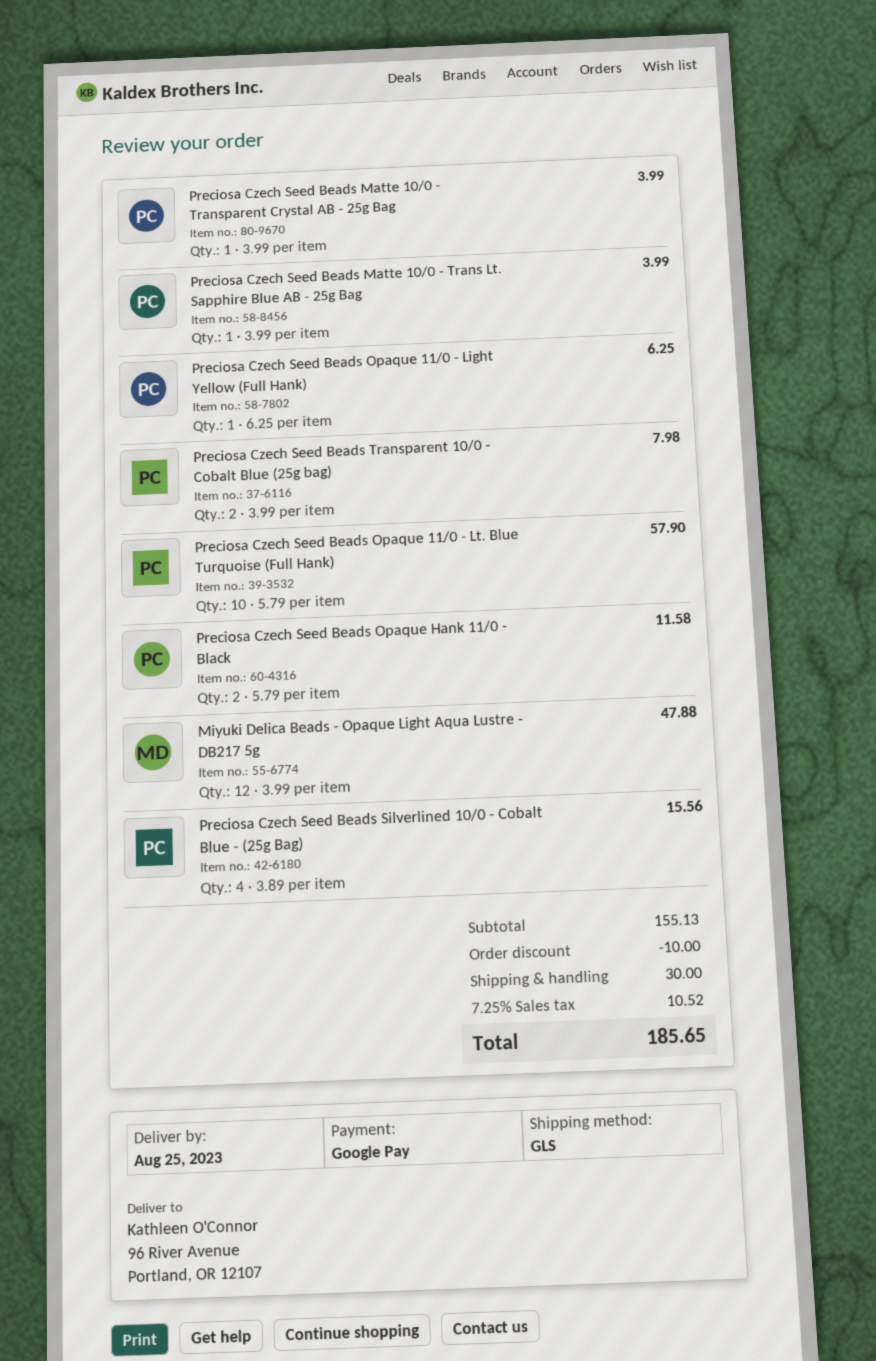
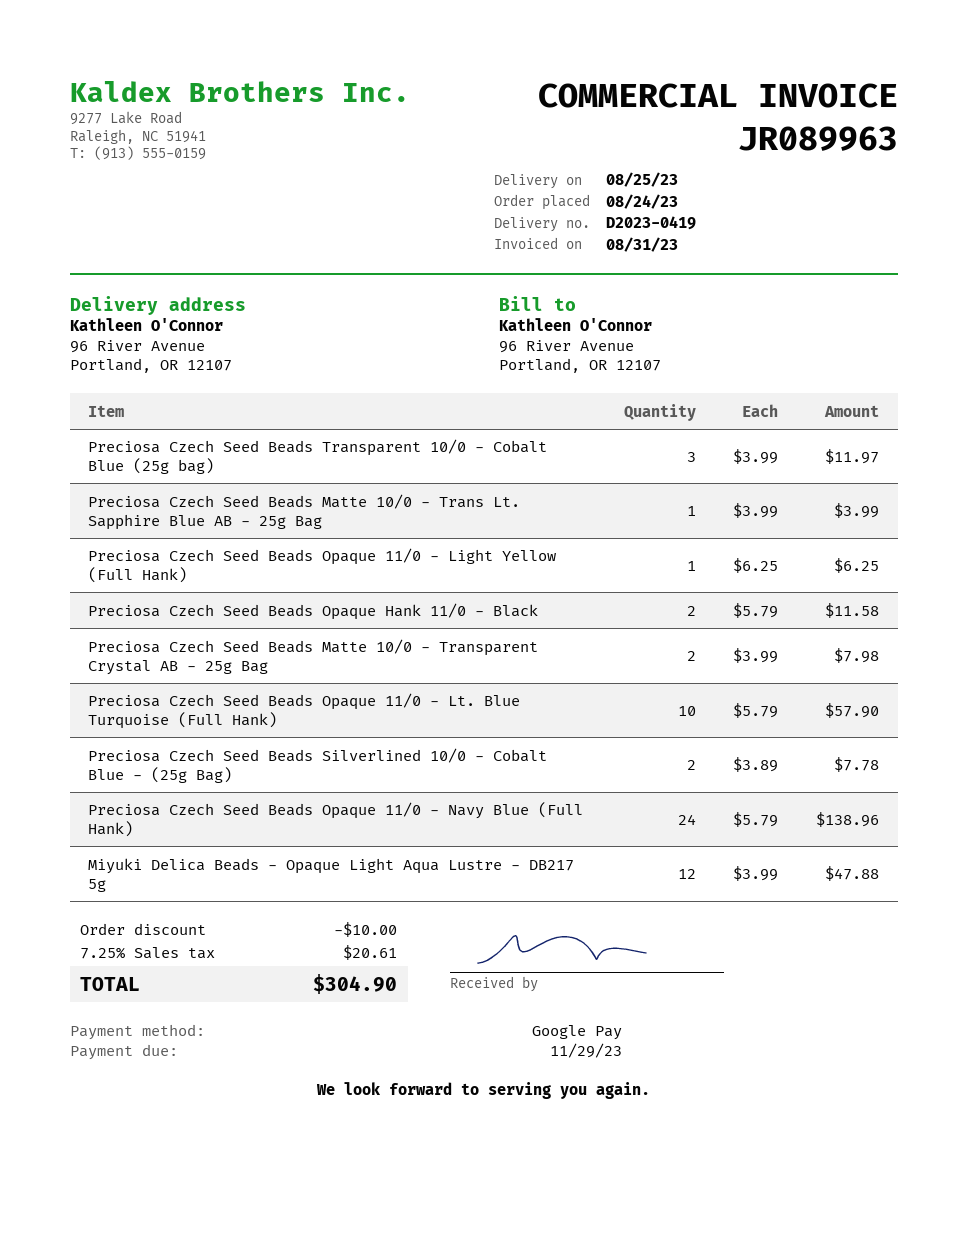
Preciosa Czech Seed Beads Matte 10/0 - Transparent Crystal AB - 25g Bag: 1 x 3.99 = 3.99 -> 2 x 3.99 = 7.98
Preciosa Czech Seed Beads Transparent 10/0 - Cobalt Blue (25g bag): 2 x 3.99 = 7.98 -> 3 x 3.99 = 11.97
Preciosa Czech Seed Beads Silverlined 10/0 - Cobalt Blue - (25g Bag): 4 x 3.89 = 15.56 -> 2 x 3.89 = 7.78
Preciosa Czech Seed Beads Opaque 11/0 - Navy Blue (Full Hank): none -> 24 x 5.79 = 138.96
shipping: 30.00 -> none
tax: 7.25% = 10.52 -> 7.25% = 20.61
total: 185.65 -> 304.90

